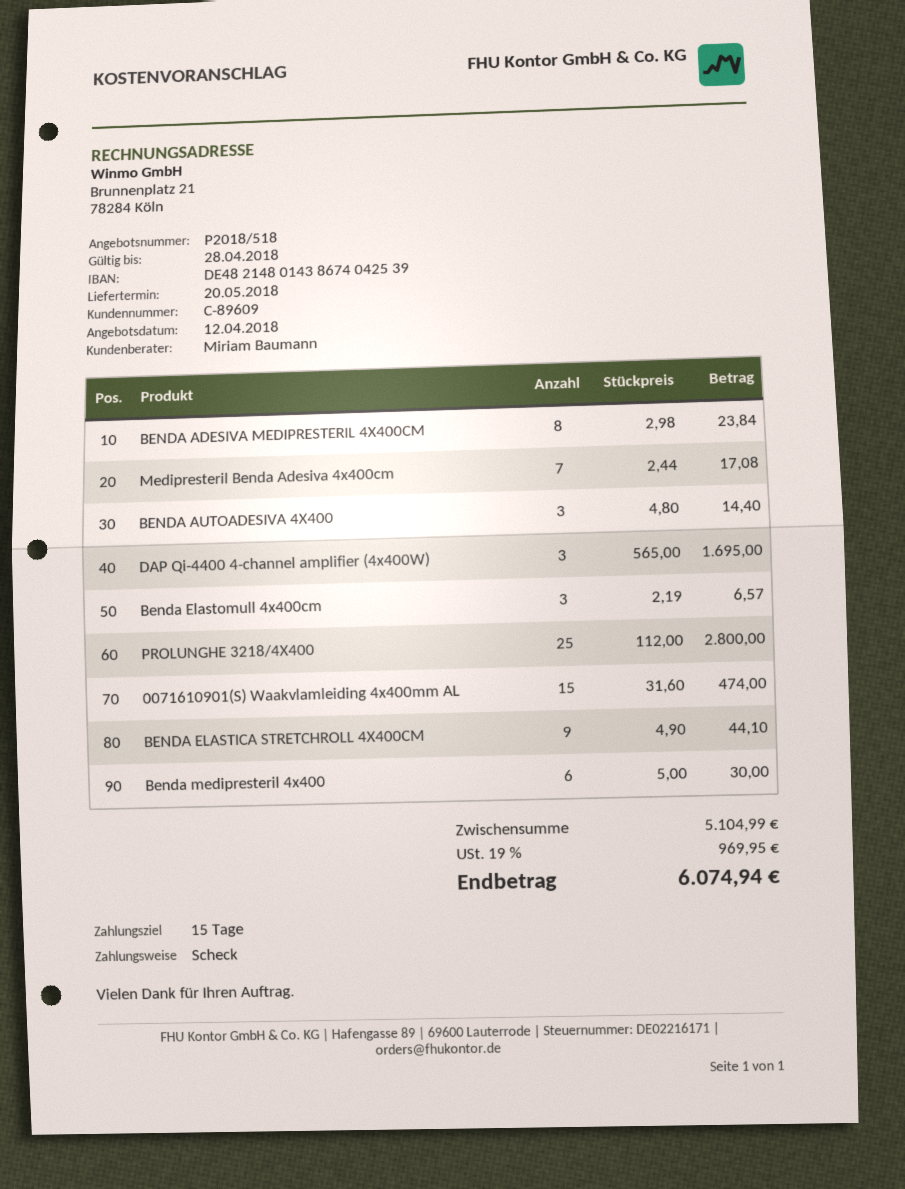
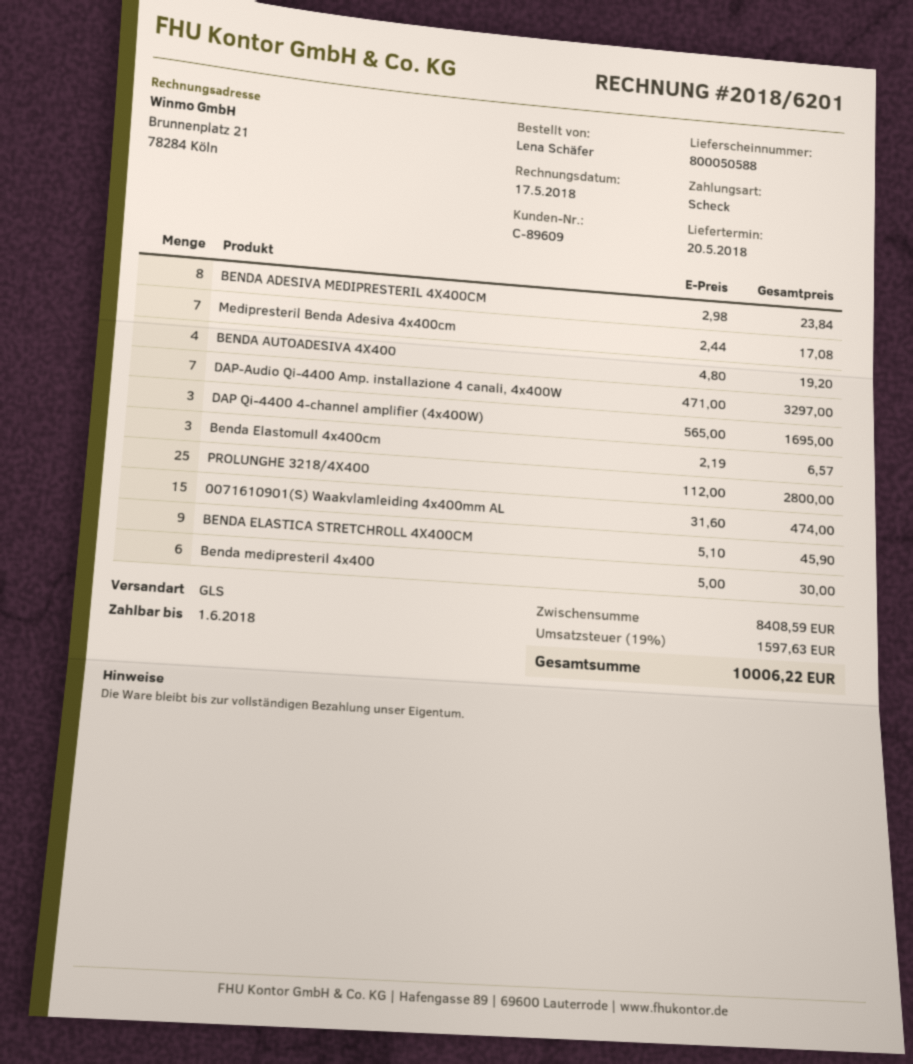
BENDA AUTOADESIVA 4X400: 3 x 4.80 = 14.40 -> 4 x 4.80 = 19.20
BENDA ELASTICA STRETCHROLL 4X400CM: 9 x 4.90 = 44.10 -> 9 x 5.10 = 45.90
DAP-Audio Qi-4400 Amp. installazione 4 canali, 4x400W: none -> 7 x 471.00 = 3297.00
subtotal: 5104.99 -> 8408.59
tax: 19% = 969.95 -> 19% = 1597.63
total: 6074.94 -> 10006.22

